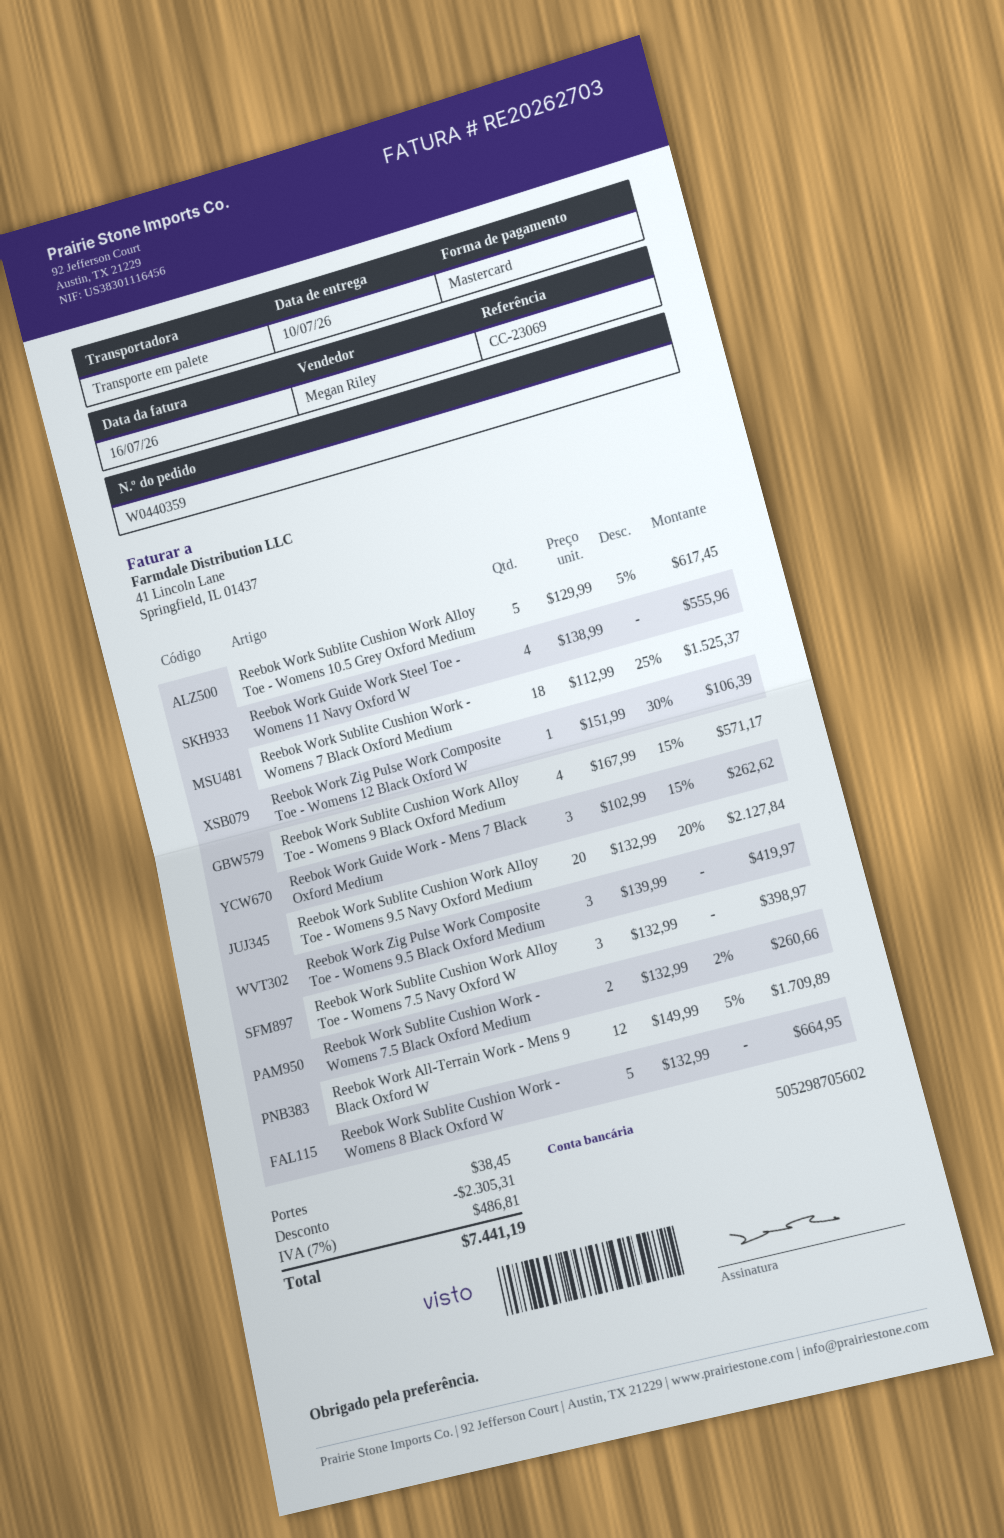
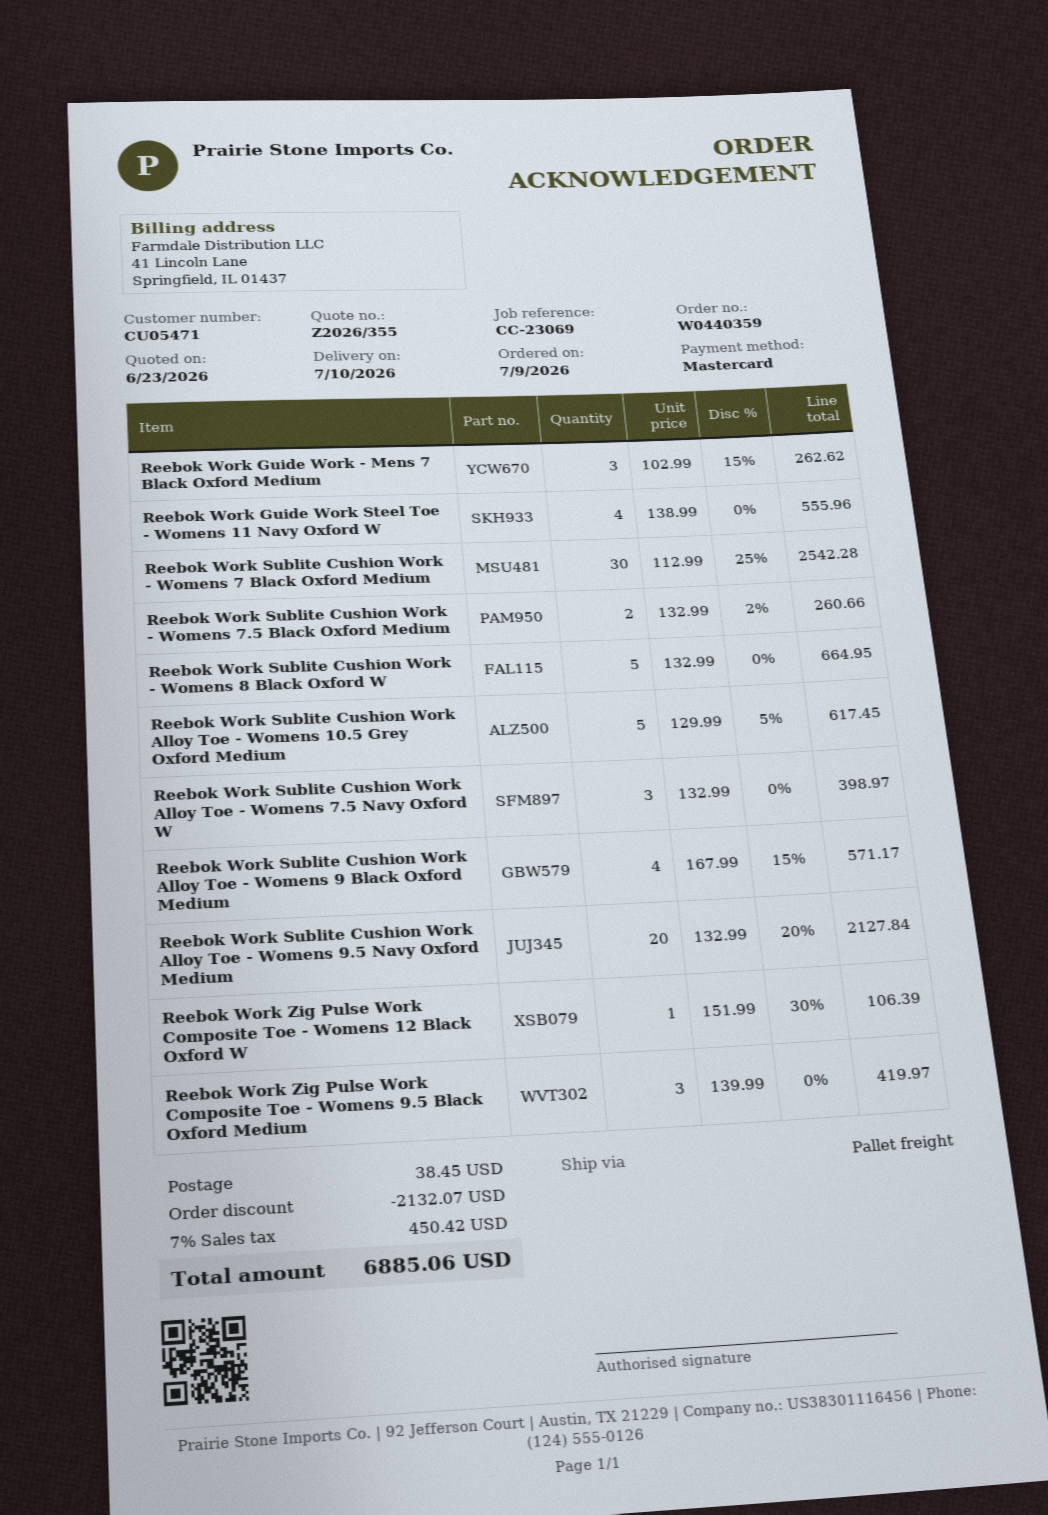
Reebok Work Sublite Cushion Work - Womens 7 Black Oxford Medium: 18 x 112.99 - 25% = 1525.37 -> 30 x 112.99 - 25% = 2542.28
Reebok Work All-Terrain Work - Mens 9 Black Oxford W: 12 x 149.99 - 5% = 1709.89 -> none
discount: 2305.31 -> 2132.07
tax: 7% = 486.81 -> 7% = 450.42
total: 7441.19 -> 6885.06

